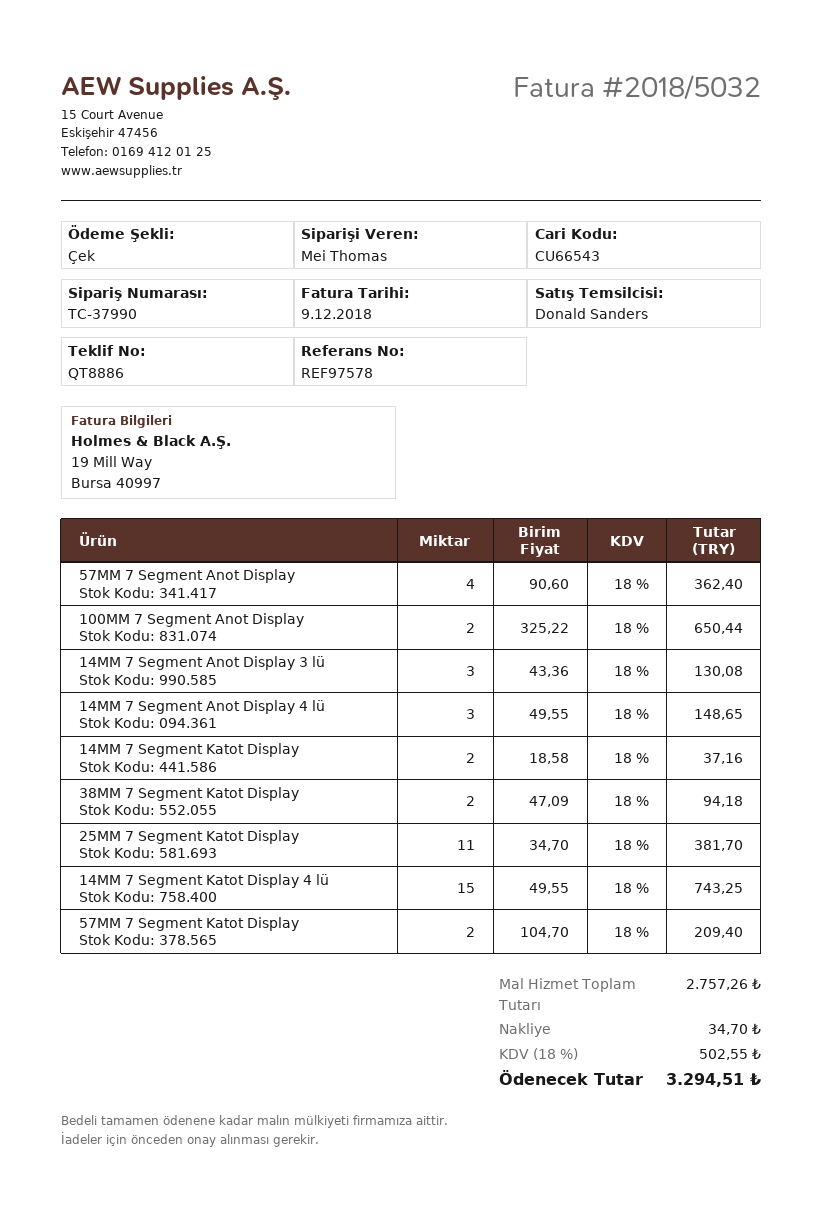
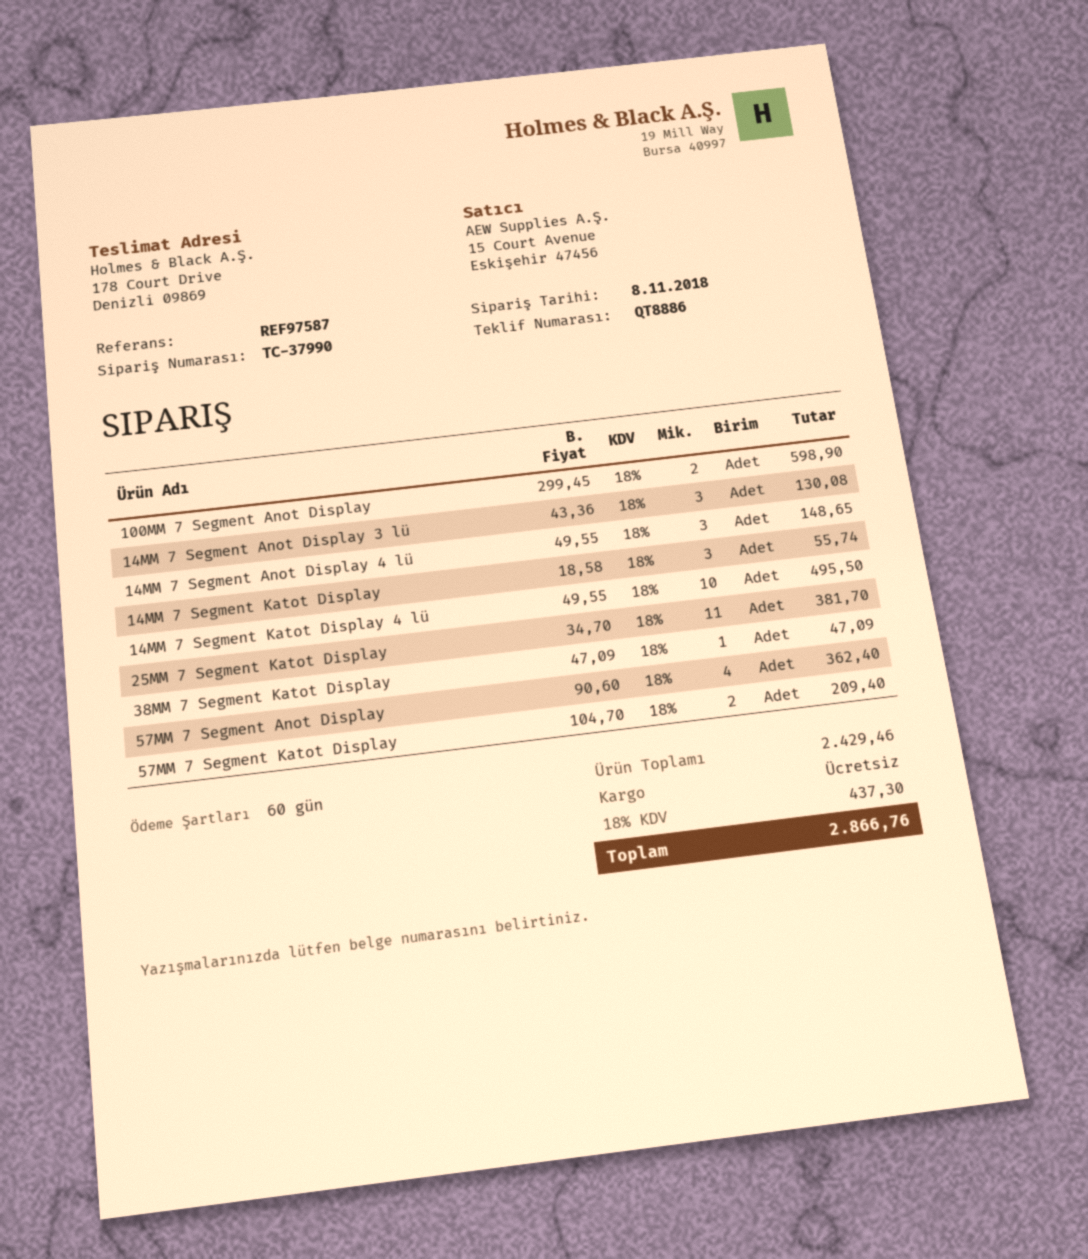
reference: REF97578 -> REF97587
100MM 7 Segment Anot Display: 2 x 325.22 = 650.44 -> 2 x 299.45 = 598.90
14MM 7 Segment Katot Display: 2 x 18.58 = 37.16 -> 3 x 18.58 = 55.74
38MM 7 Segment Katot Display: 2 x 47.09 = 94.18 -> 1 x 47.09 = 47.09
14MM 7 Segment Katot Display 4 lü: 15 x 49.55 = 743.25 -> 10 x 49.55 = 495.50
subtotal: 2757.26 -> 2429.46
shipping: 34.70 -> 0.00
tax: 18% = 502.55 -> 18% = 437.30
total: 3294.51 -> 2866.76

